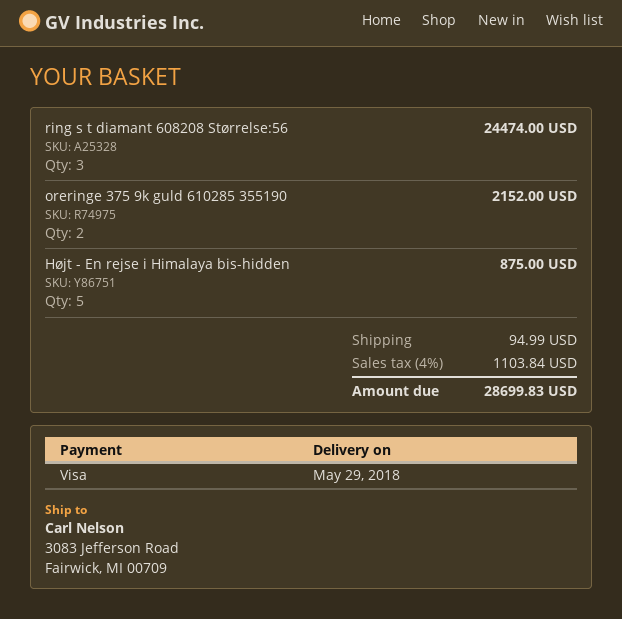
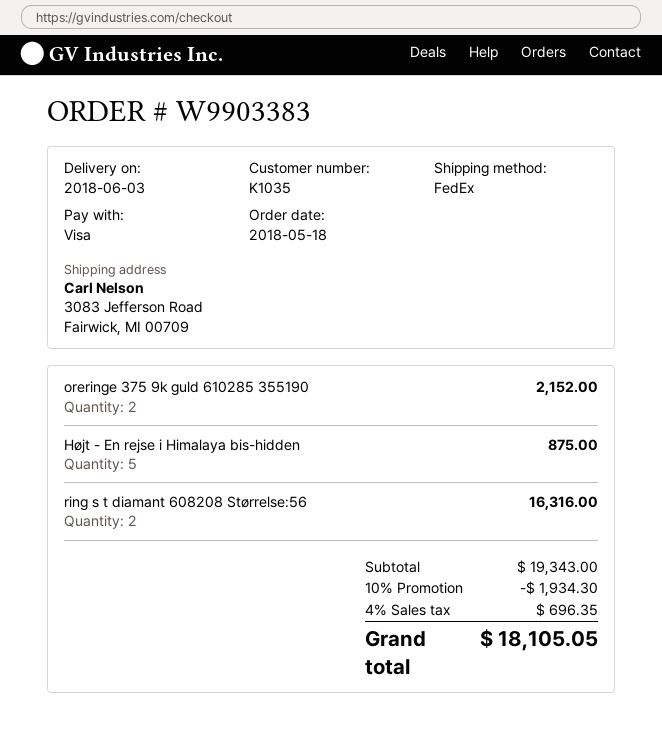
delivery date: 2018-05-29 -> 2018-06-03
ring s t diamant 608208 Størrelse:56: 3 for 24474.00 -> 2 for 16316.00
discount: none -> 10% = 1934.30
shipping: 94.99 -> none
tax: 4% = 1103.84 -> 4% = 696.35
total: 28699.83 -> 18105.05

